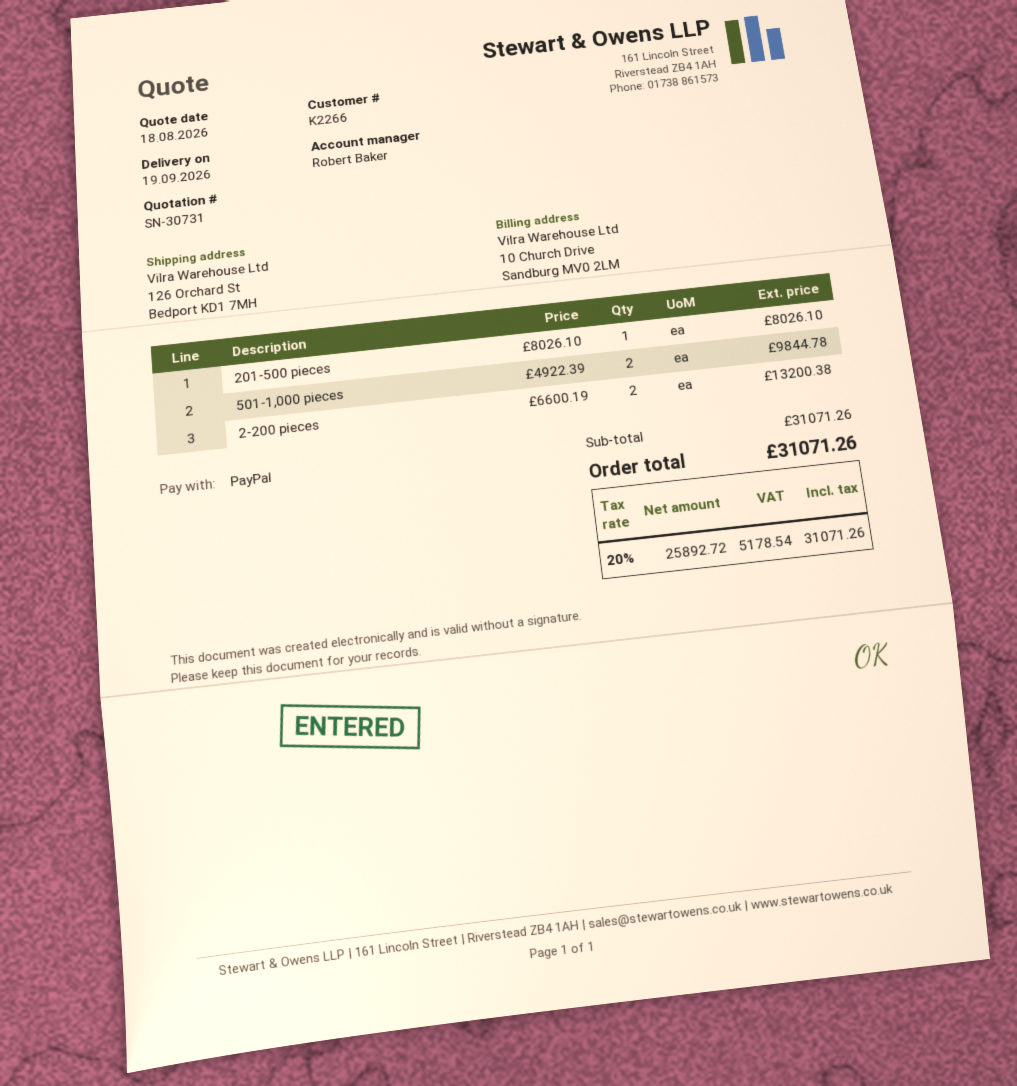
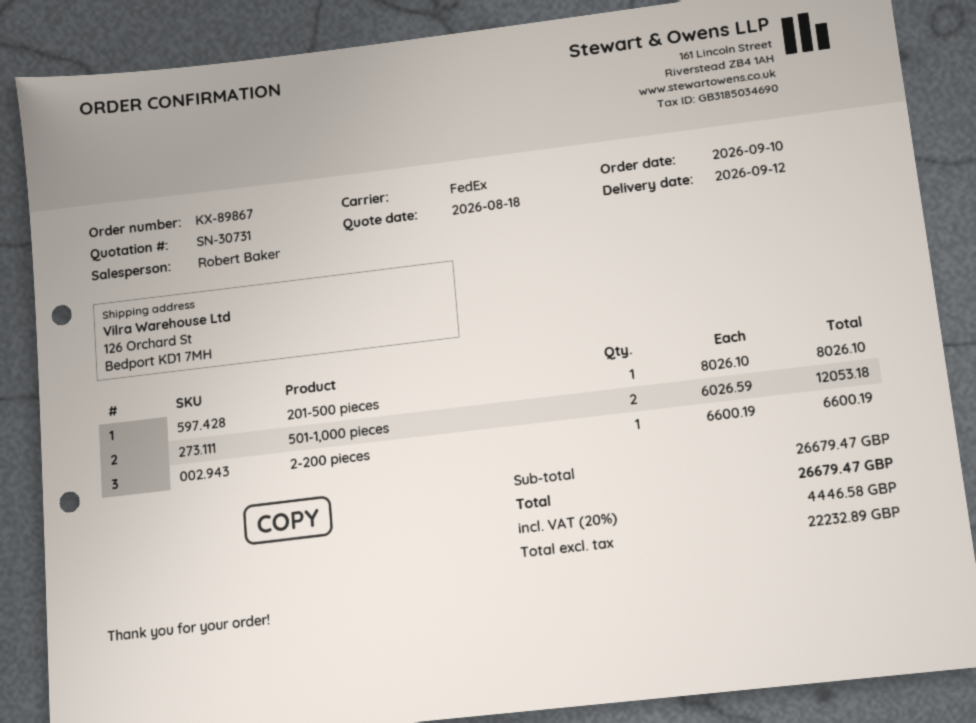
delivery date: 2026-09-19 -> 2026-09-12
501-1,000 pieces: 2 x 4922.39 = 9844.78 -> 2 x 6026.59 = 12053.18
2-200 pieces: 2 x 6600.19 = 13200.38 -> 1 x 6600.19 = 6600.19
subtotal: 31071.26 -> 26679.47
net: 25892.72 -> 22232.89
tax: 20% = 5178.54 -> 20% = 4446.58
total: 31071.26 -> 26679.47

